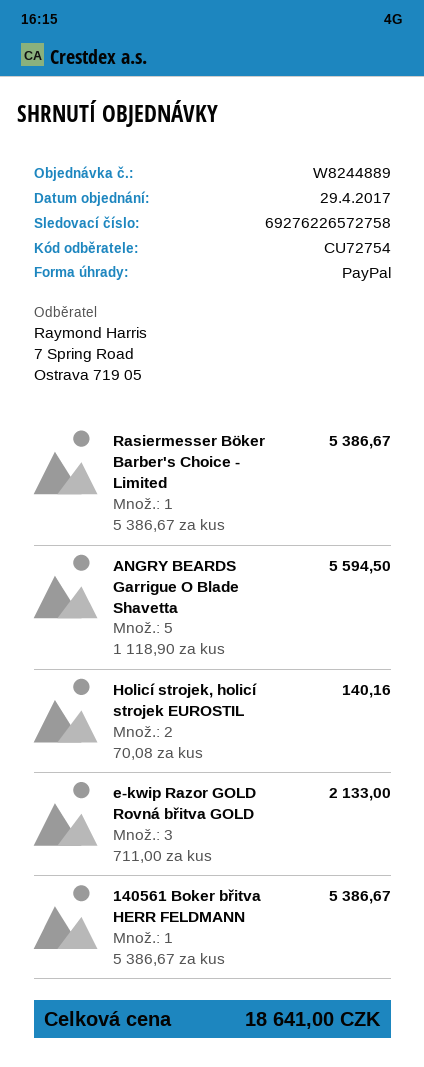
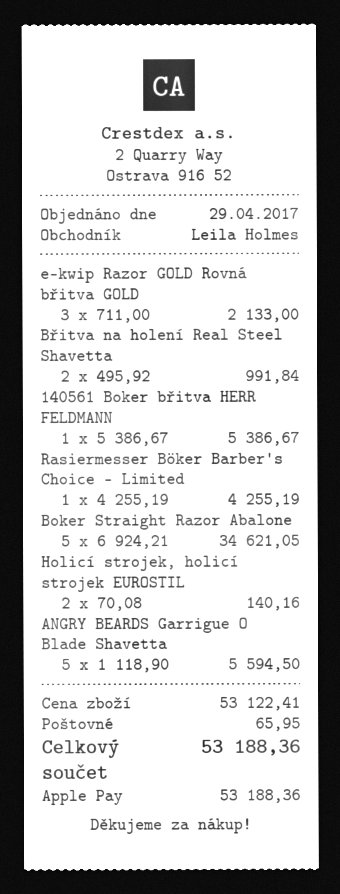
payment method: PayPal -> Apple Pay
Rasiermesser Böker Barber's Choice - Limited: 1 x 5386.67 = 5386.67 -> 1 x 4255.19 = 4255.19
Břitva na holení Real Steel Shavetta: none -> 2 x 495.92 = 991.84
Boker Straight Razor Abalone: none -> 5 x 6924.21 = 34621.05
shipping: none -> 65.95
total: 18641.00 -> 53188.36

